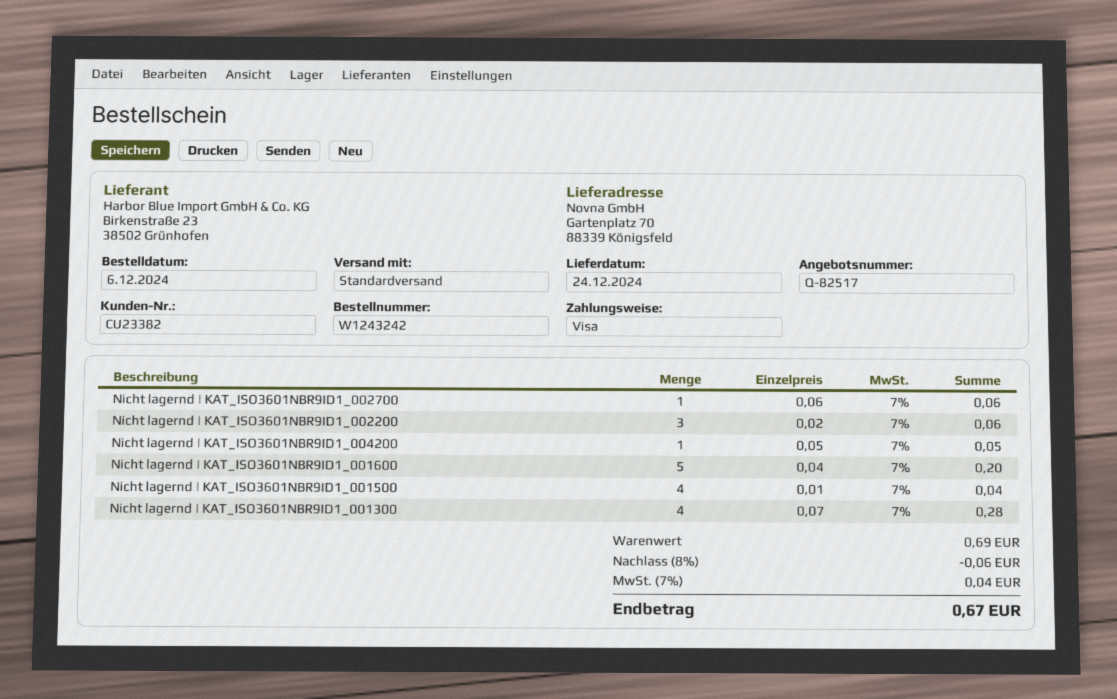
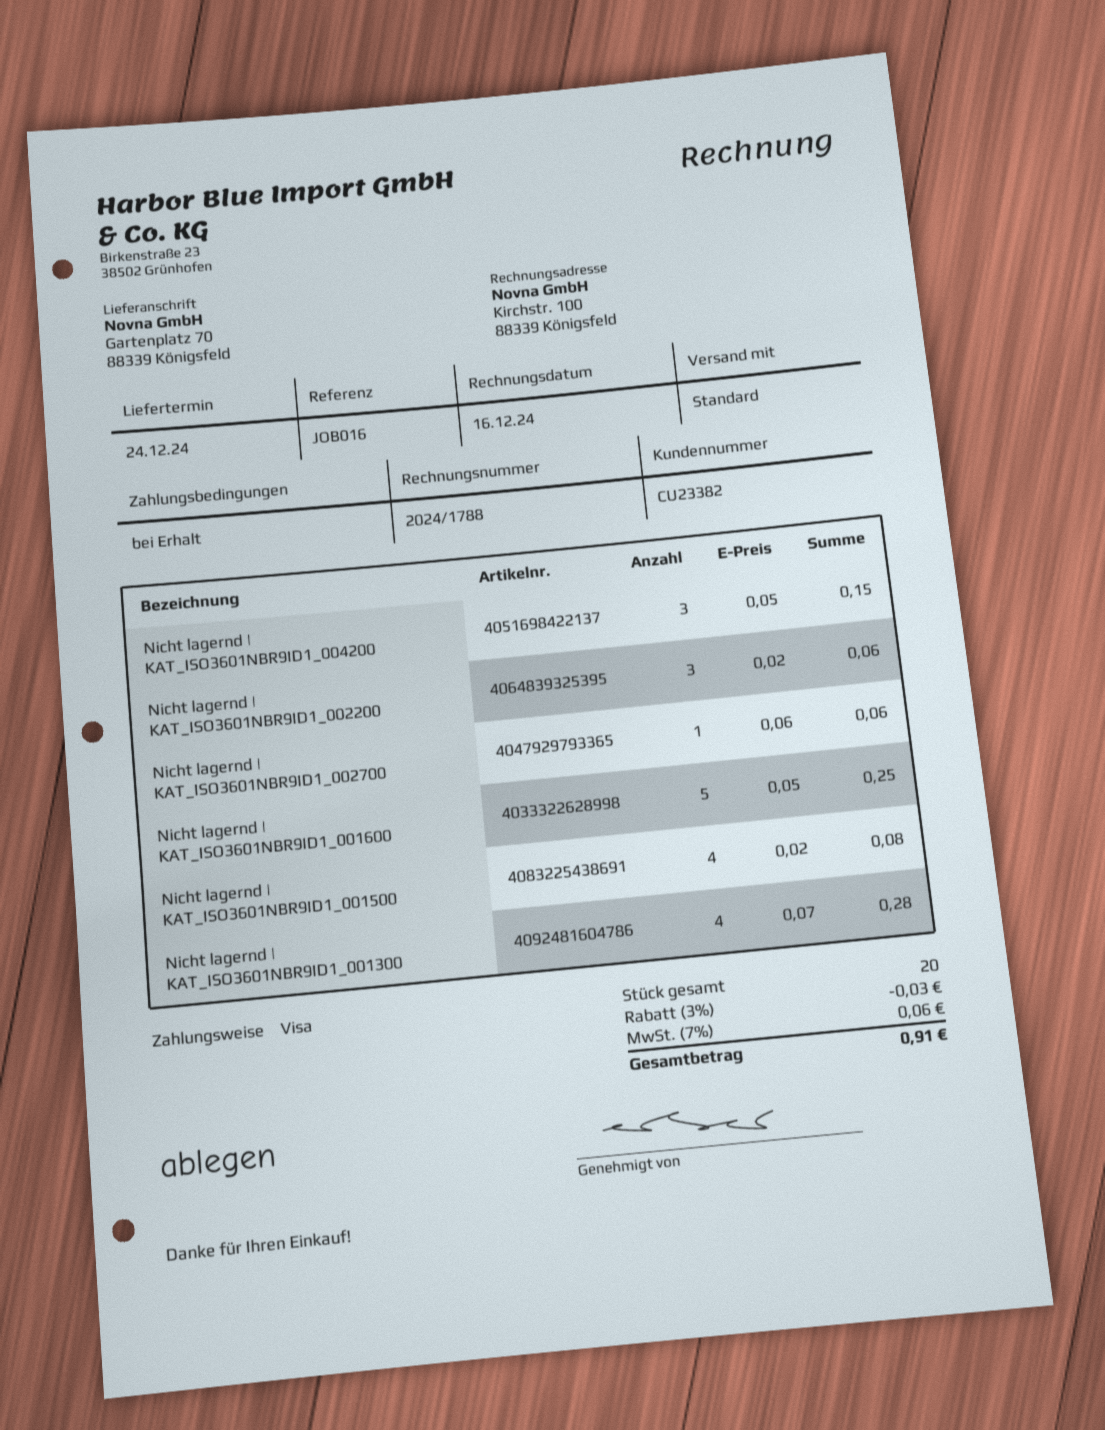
Nicht lagernd | KAT_ISO3601NBR9ID1_004200: 1 x 0.05 = 0.05 -> 3 x 0.05 = 0.15
Nicht lagernd | KAT_ISO3601NBR9ID1_001600: 5 x 0.04 = 0.20 -> 5 x 0.05 = 0.25
Nicht lagernd | KAT_ISO3601NBR9ID1_001500: 4 x 0.01 = 0.04 -> 4 x 0.02 = 0.08
discount: 8% = 0.06 -> 3% = 0.03
tax: 7% = 0.04 -> 7% = 0.06
total: 0.67 -> 0.91

